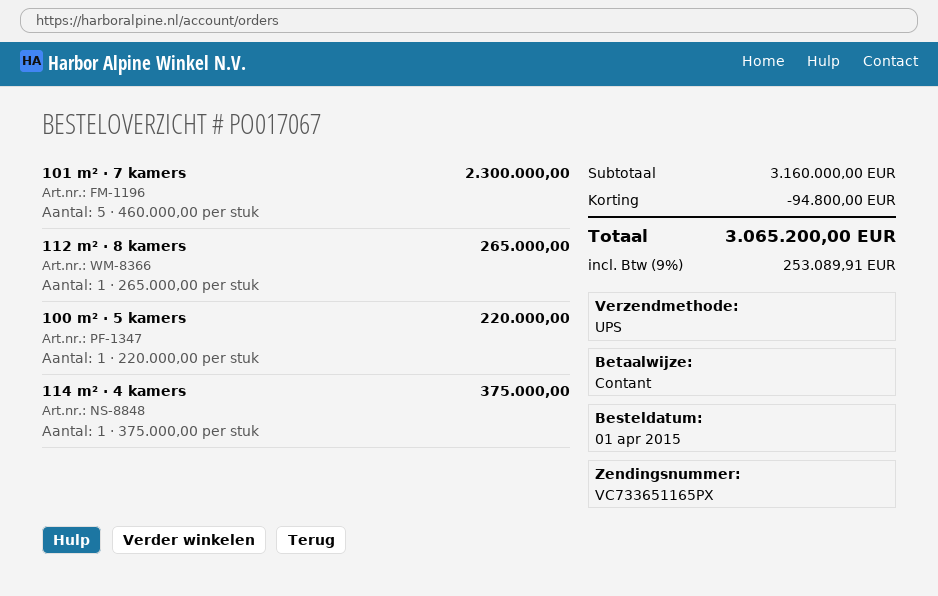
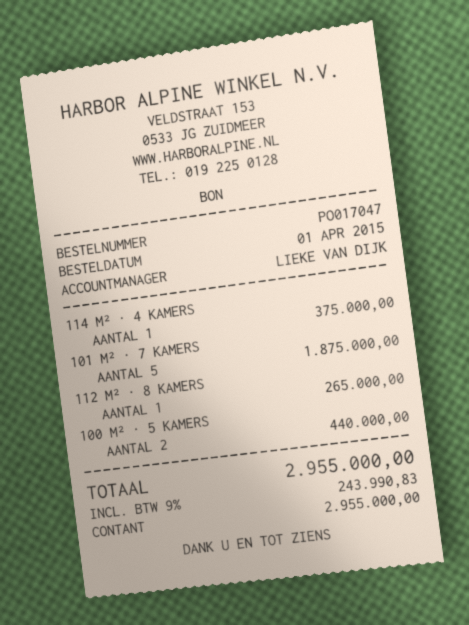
order number: PO017067 -> PO017047
101 m² · 7 kamers: 5 for 2300000.00 -> 5 for 1875000.00
100 m² · 5 kamers: 1 for 220000.00 -> 2 for 440000.00
discount: 94800.00 -> none
tax: 9% = 253089.91 -> 9% = 243990.83
total: 3065200.00 -> 2955000.00

